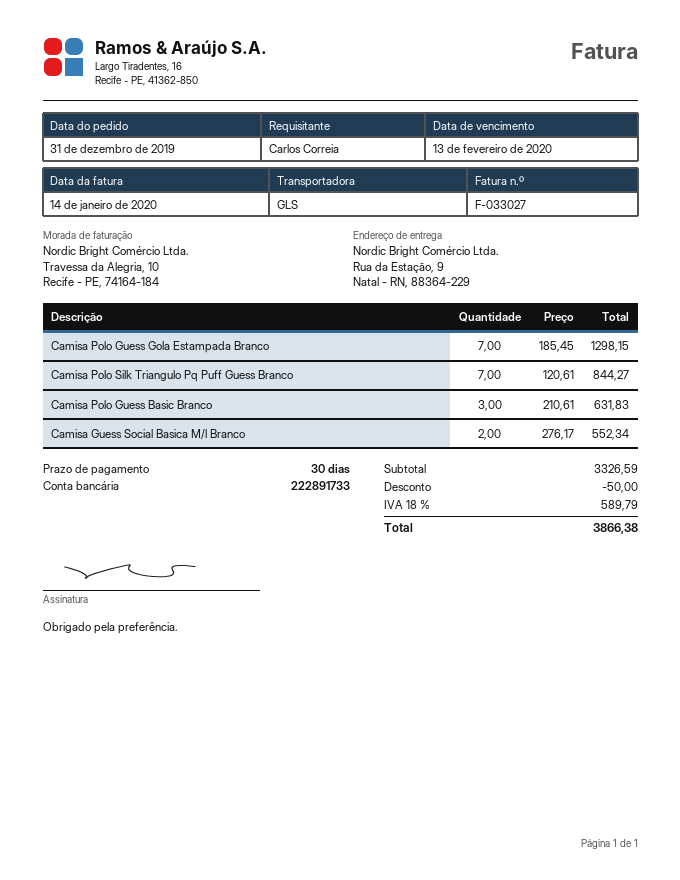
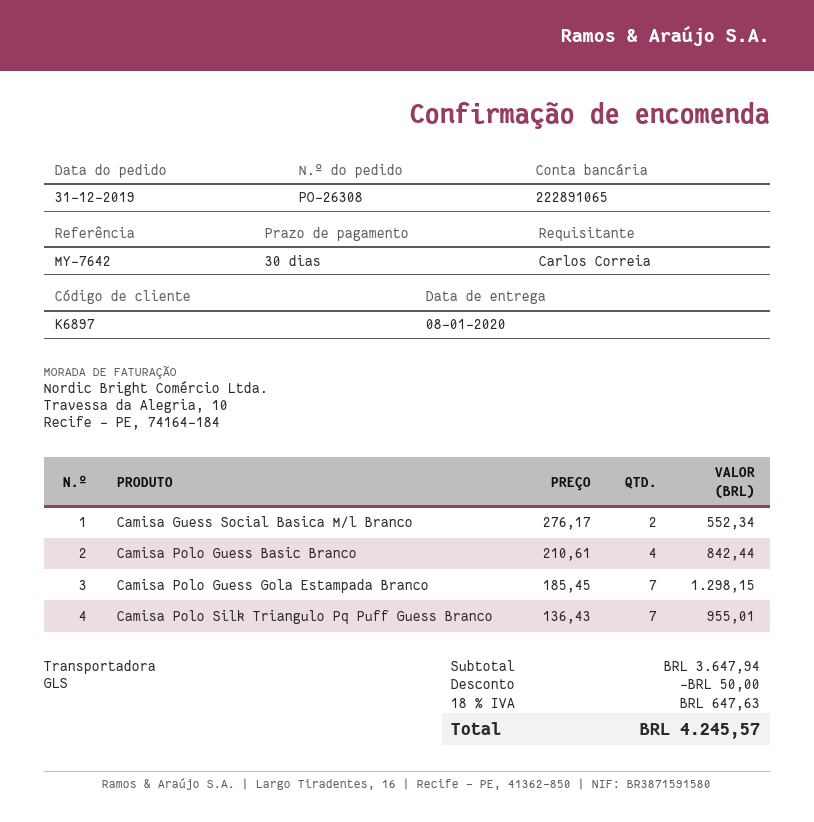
bank account: 222891733 -> 222891065
Camisa Polo Silk Triangulo Pq Puff Guess Branco: 7 x 120.61 = 844.27 -> 7 x 136.43 = 955.01
Camisa Polo Guess Basic Branco: 3 x 210.61 = 631.83 -> 4 x 210.61 = 842.44
subtotal: 3326.59 -> 3647.94
tax: 18% = 589.79 -> 18% = 647.63
total: 3866.38 -> 4245.57

